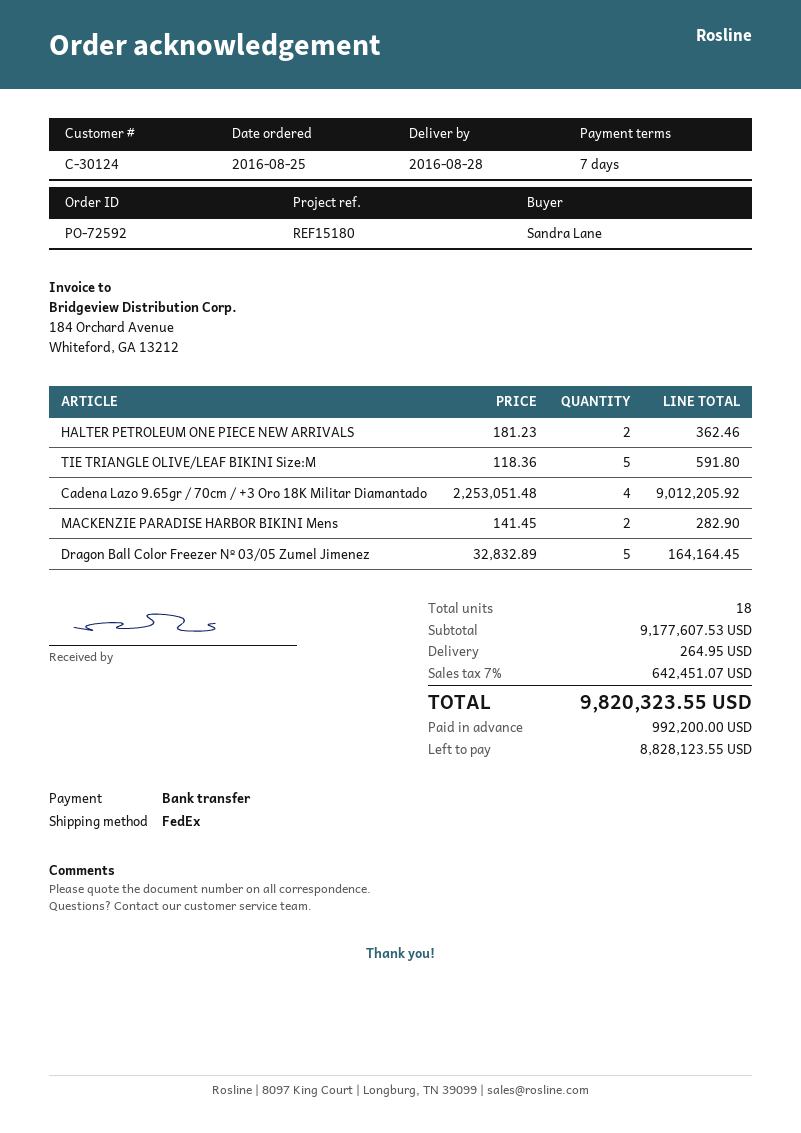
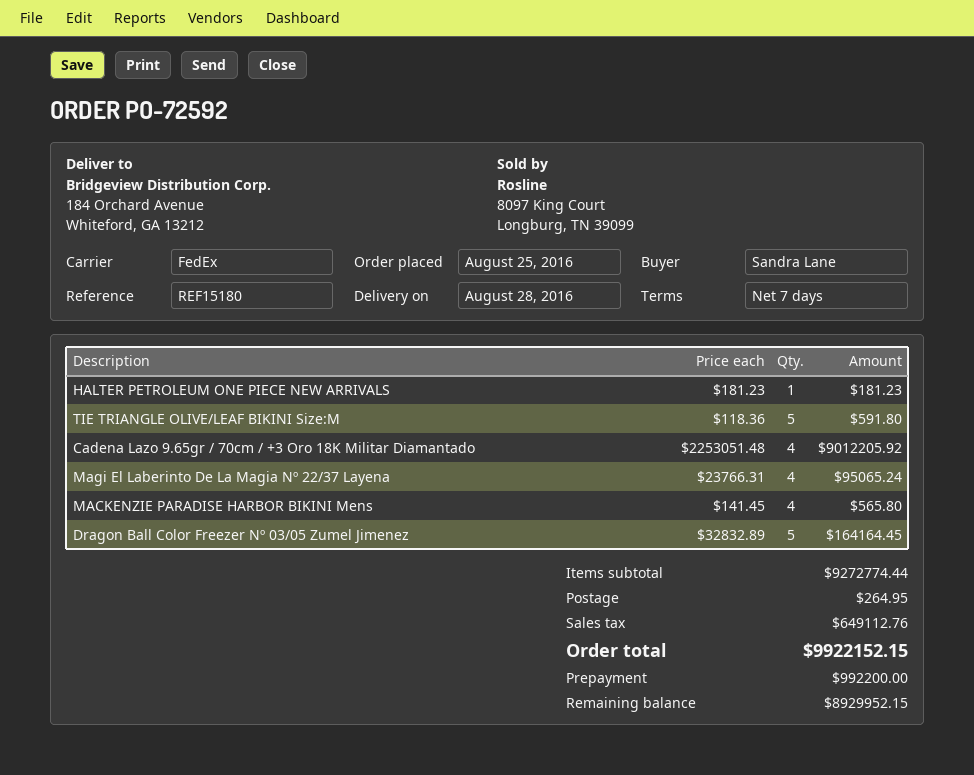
HALTER PETROLEUM ONE PIECE NEW ARRIVALS: 2 x 181.23 = 362.46 -> 1 x 181.23 = 181.23
MACKENZIE PARADISE HARBOR BIKINI Mens: 2 x 141.45 = 282.90 -> 4 x 141.45 = 565.80
Magi El Laberinto De La Magia Nº 22/37 Layena: none -> 4 x 23766.31 = 95065.24
subtotal: 9177607.53 -> 9272774.44
tax: 642451.07 -> 649112.76
total: 9820323.55 -> 9922152.15
balance: 8828123.55 -> 8929952.15

